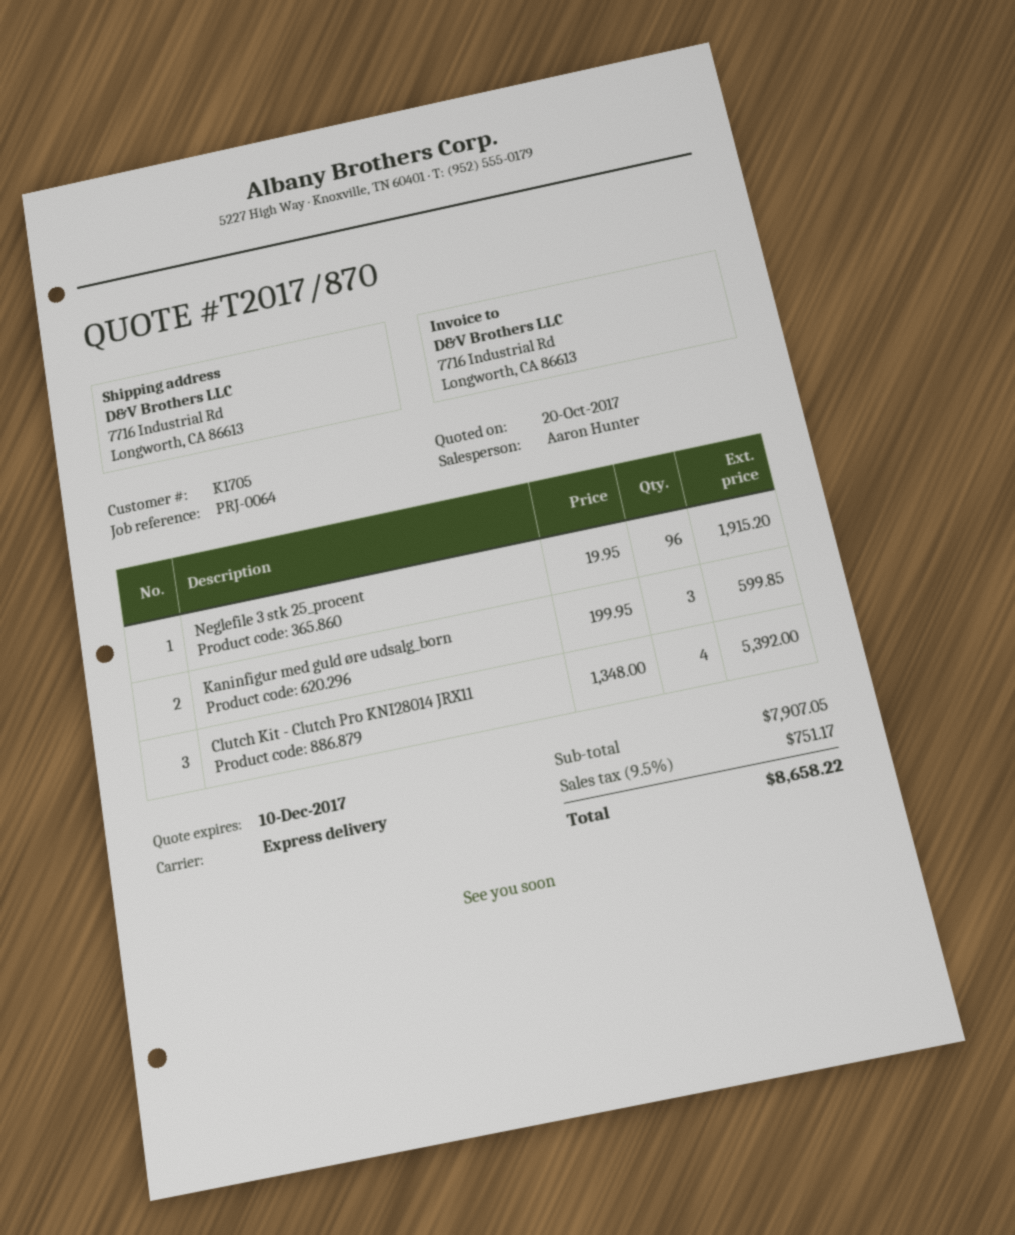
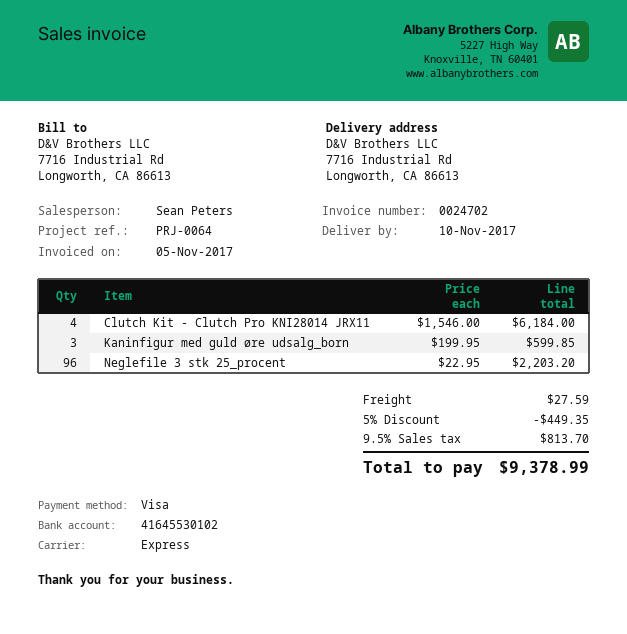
sales rep: Aaron Hunter -> Sean Peters
Neglefile 3 stk 25_procent: 96 x 19.95 = 1915.20 -> 96 x 22.95 = 2203.20
Clutch Kit - Clutch Pro KNI28014 JRX11: 4 x 1348.00 = 5392.00 -> 4 x 1546.00 = 6184.00
discount: none -> 5% = 449.35
shipping: none -> 27.59
tax: 9.5% = 751.17 -> 9.5% = 813.70
total: 8658.22 -> 9378.99

